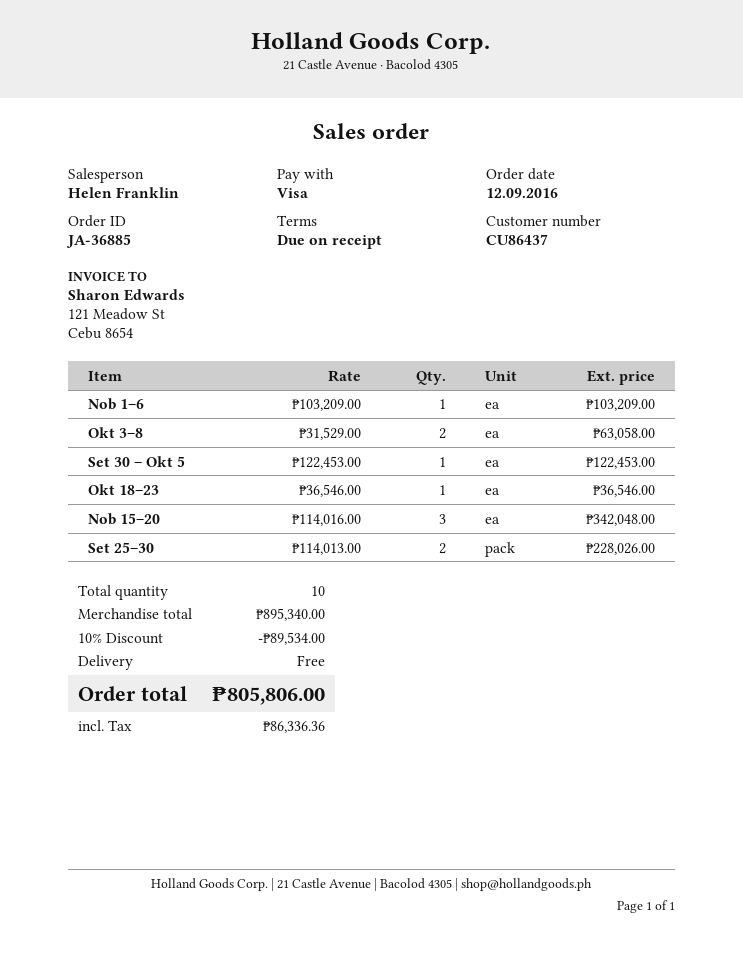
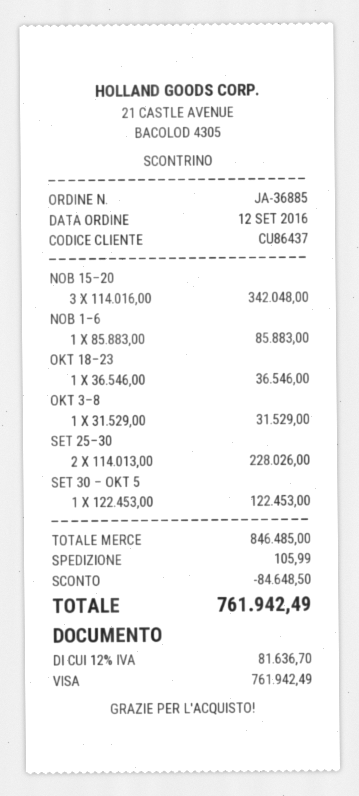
Nob 1–6: 1 x 103209.00 = 103209.00 -> 1 x 85883.00 = 85883.00
Okt 3–8: 2 x 31529.00 = 63058.00 -> 1 x 31529.00 = 31529.00
subtotal: 895340.00 -> 846485.00
discount: 89534.00 -> 84648.50
shipping: 0.00 -> 105.99
tax: 86336.36 -> 81636.70
total: 805806.00 -> 761942.49

